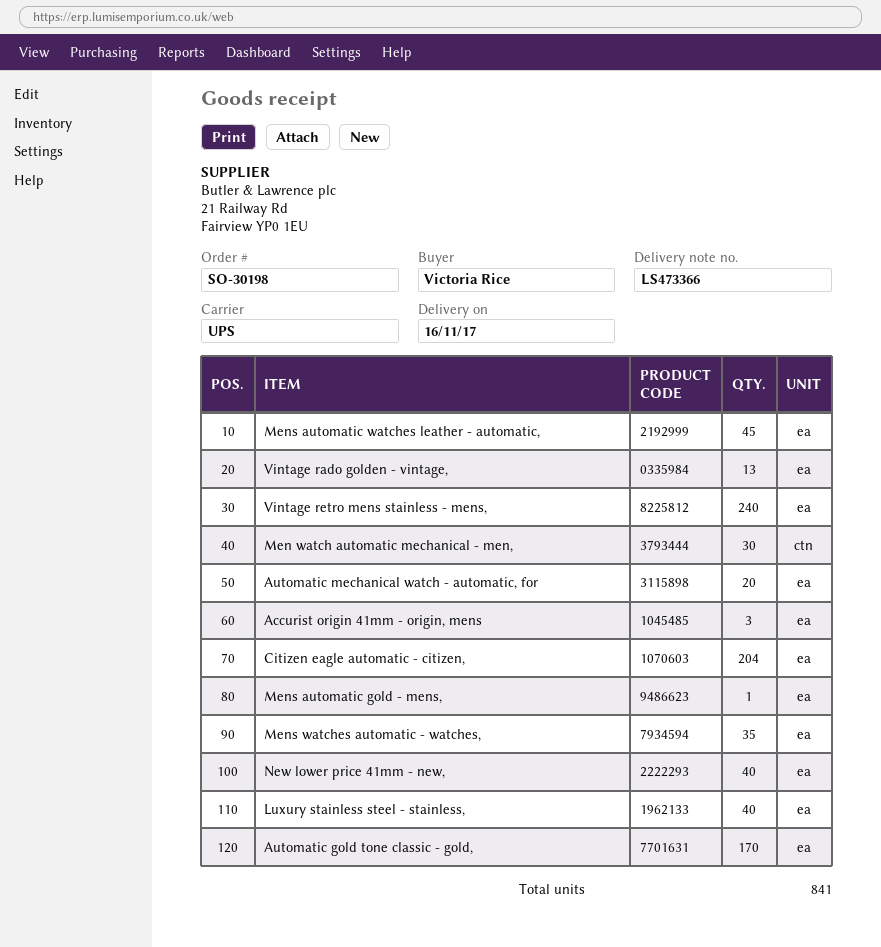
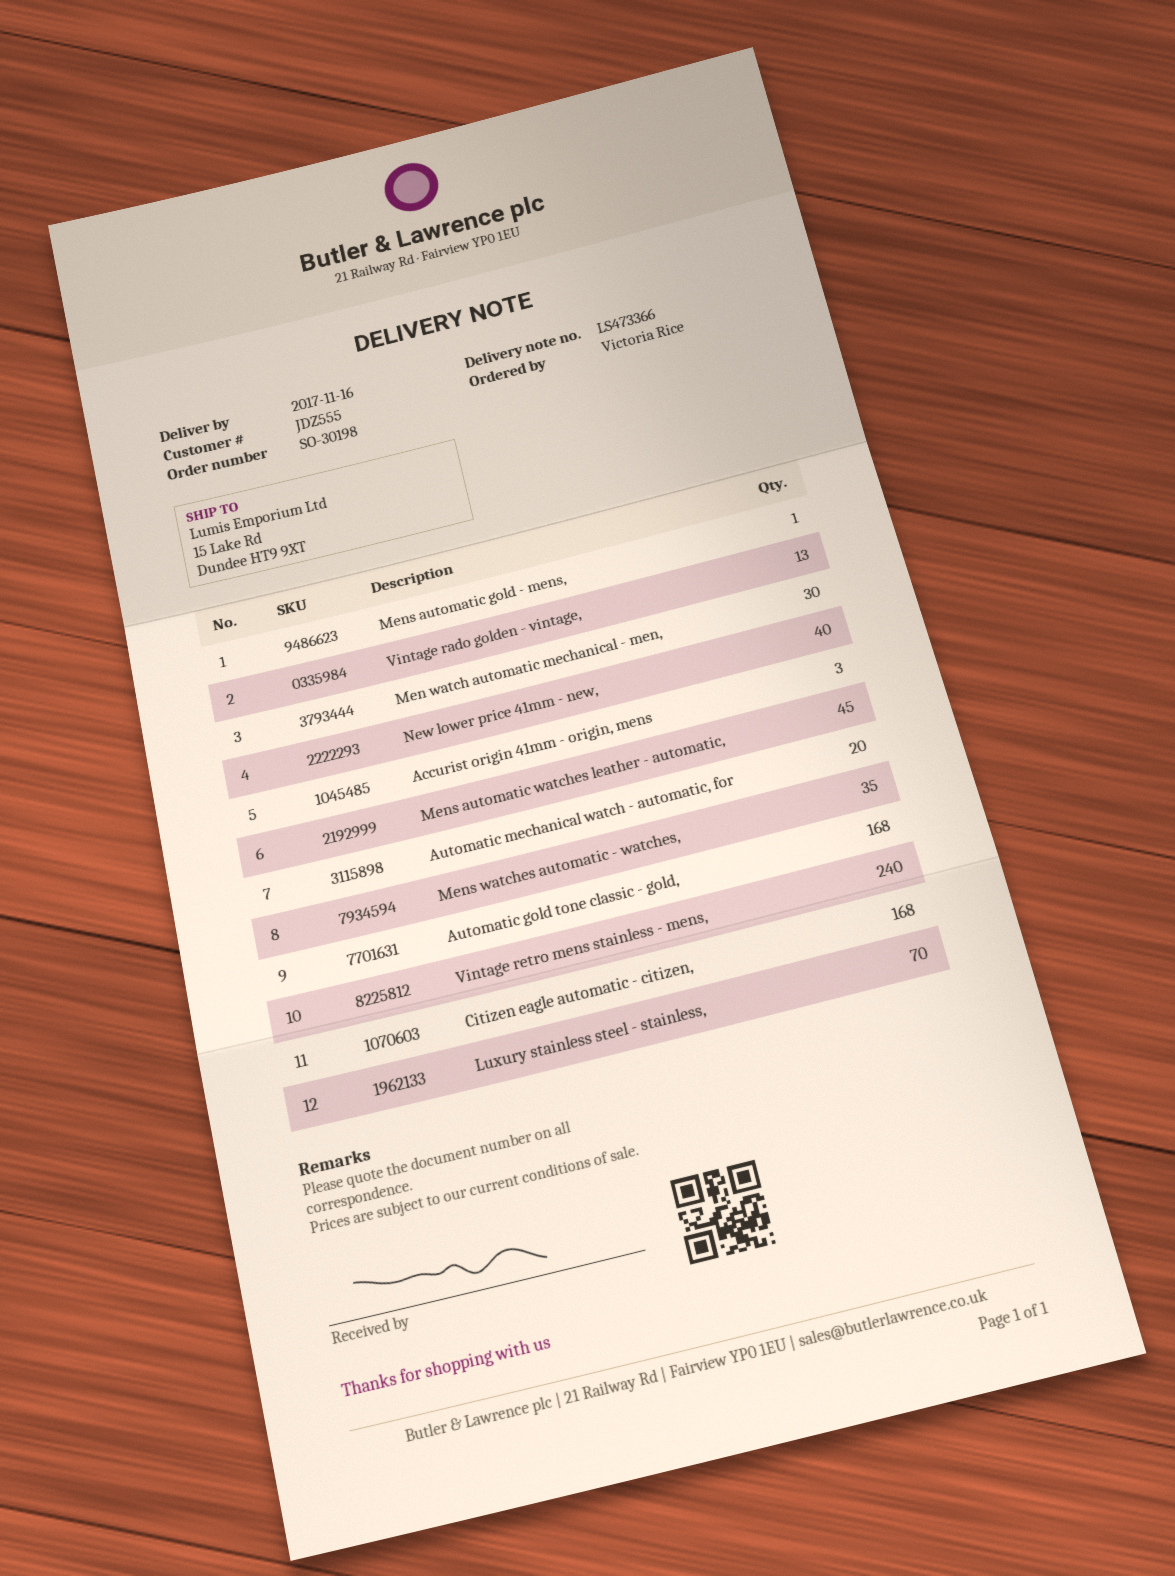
Citizen eagle automatic - citizen,: 204 -> 168
Luxury stainless steel - stainless,: 40 -> 70
Automatic gold tone classic - gold,: 170 -> 168

